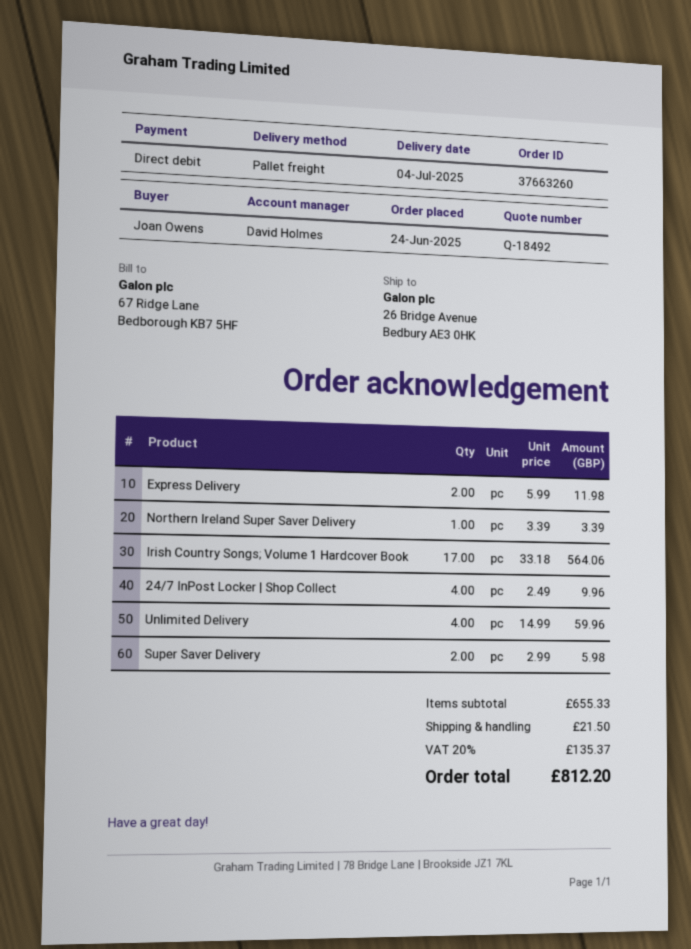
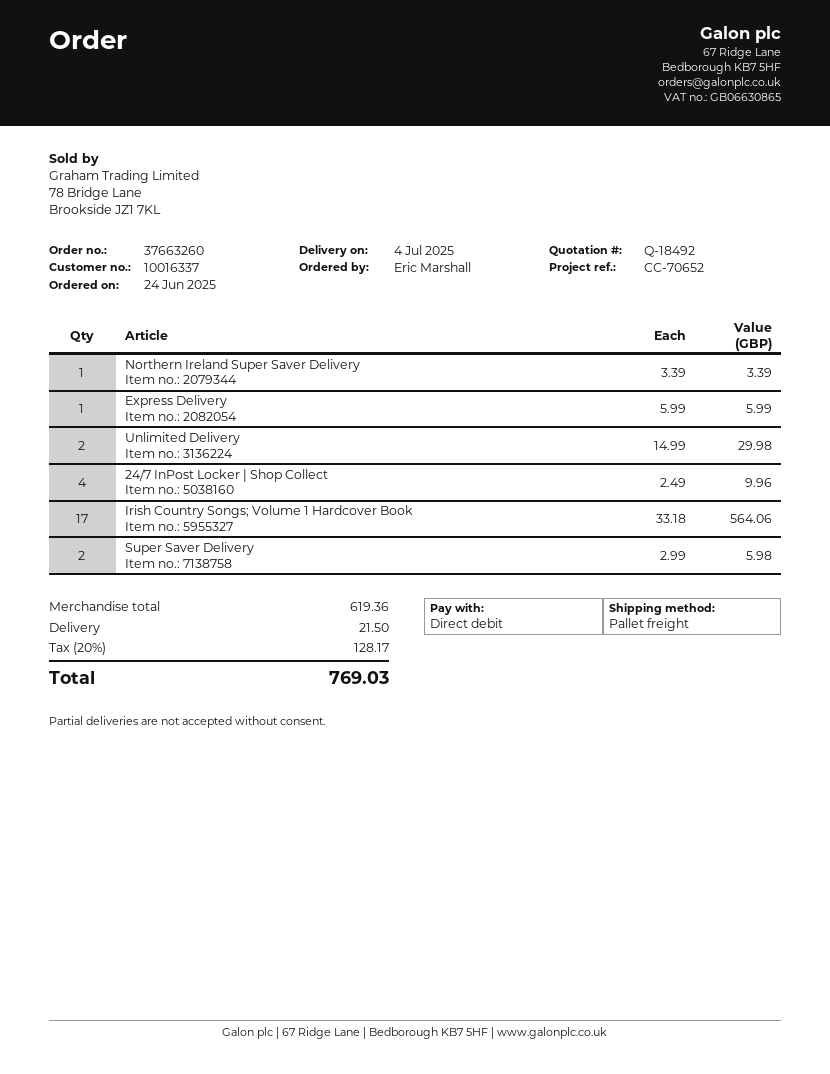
ordered by: Joan Owens -> Eric Marshall
Express Delivery: 2 x 5.99 = 11.98 -> 1 x 5.99 = 5.99
Unlimited Delivery: 4 x 14.99 = 59.96 -> 2 x 14.99 = 29.98
subtotal: 655.33 -> 619.36
tax: 20% = 135.37 -> 20% = 128.17
total: 812.20 -> 769.03

